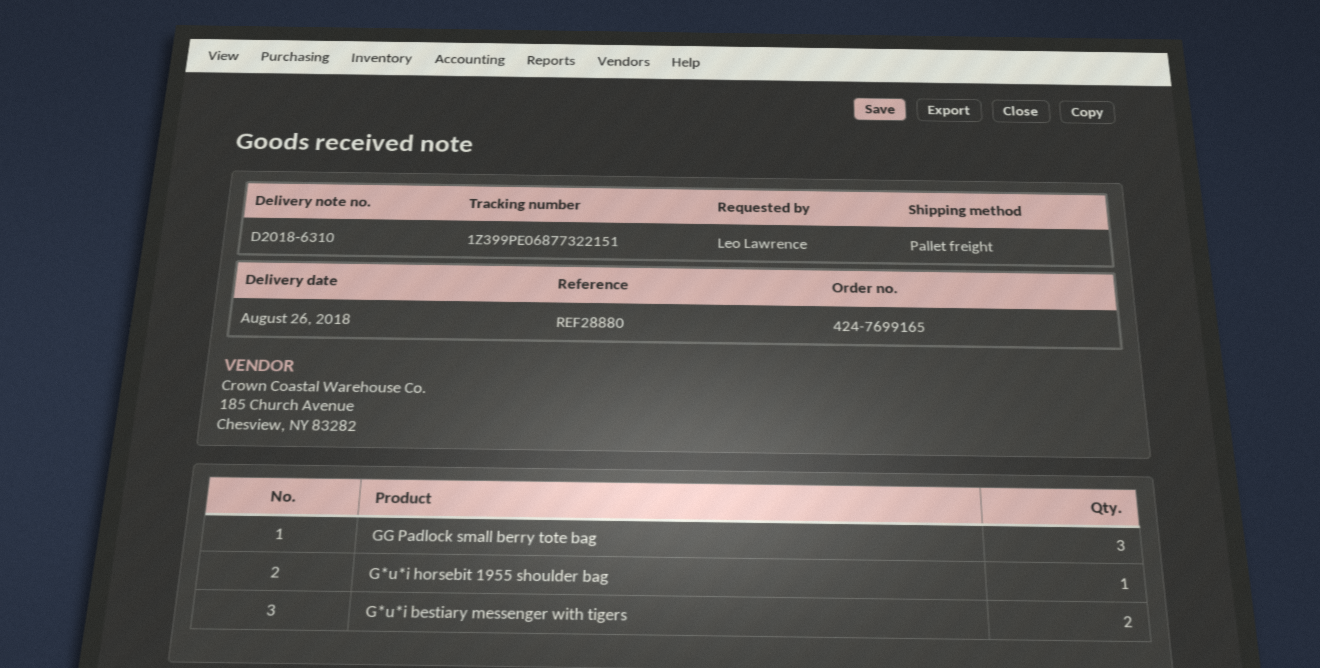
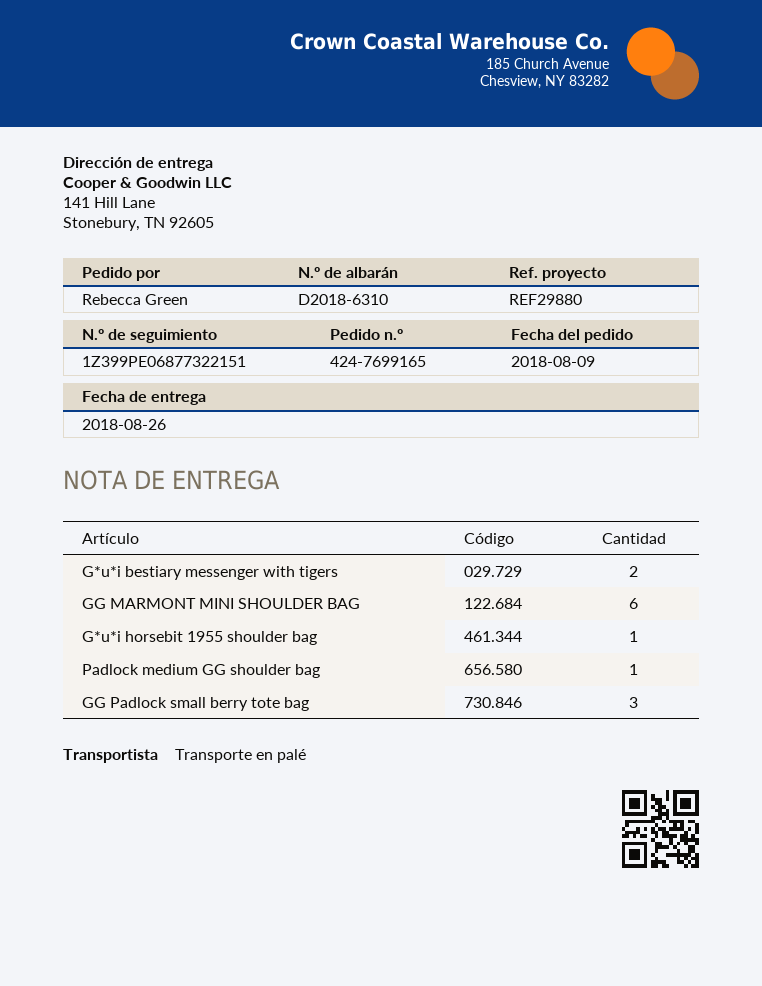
reference: REF28880 -> REF29880
ordered by: Leo Lawrence -> Rebecca Green
GG MARMONT MINI SHOULDER BAG: none -> 6
Padlock medium GG shoulder bag: none -> 1

